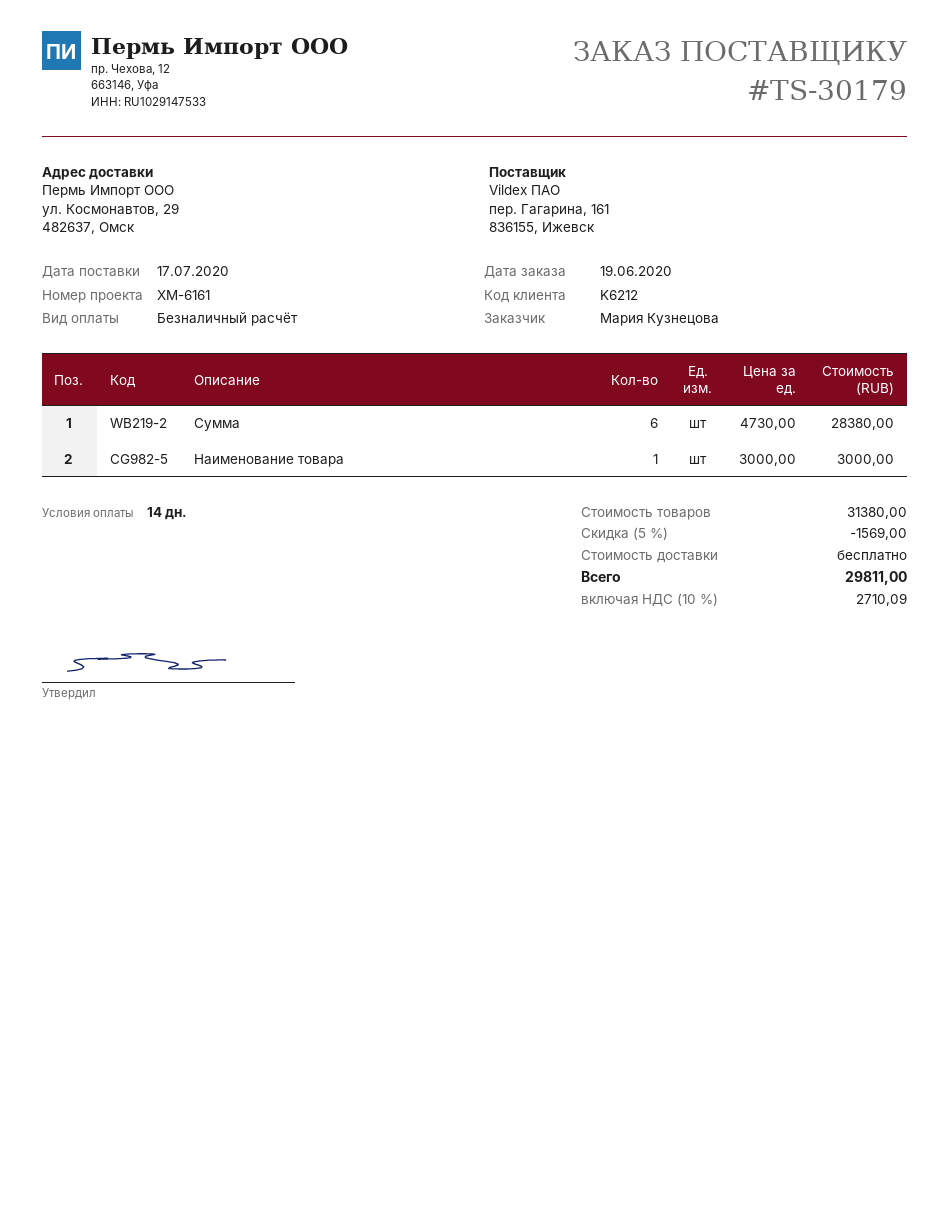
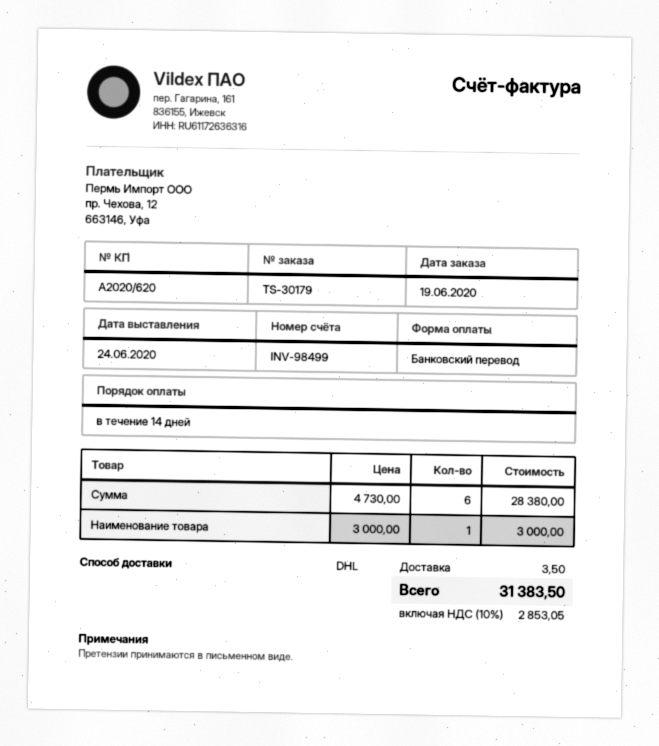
discount: 5% = 1569.00 -> none
shipping: 0.00 -> 3.50
tax: 10% = 2710.09 -> 10% = 2853.05
total: 29811.00 -> 31383.50

